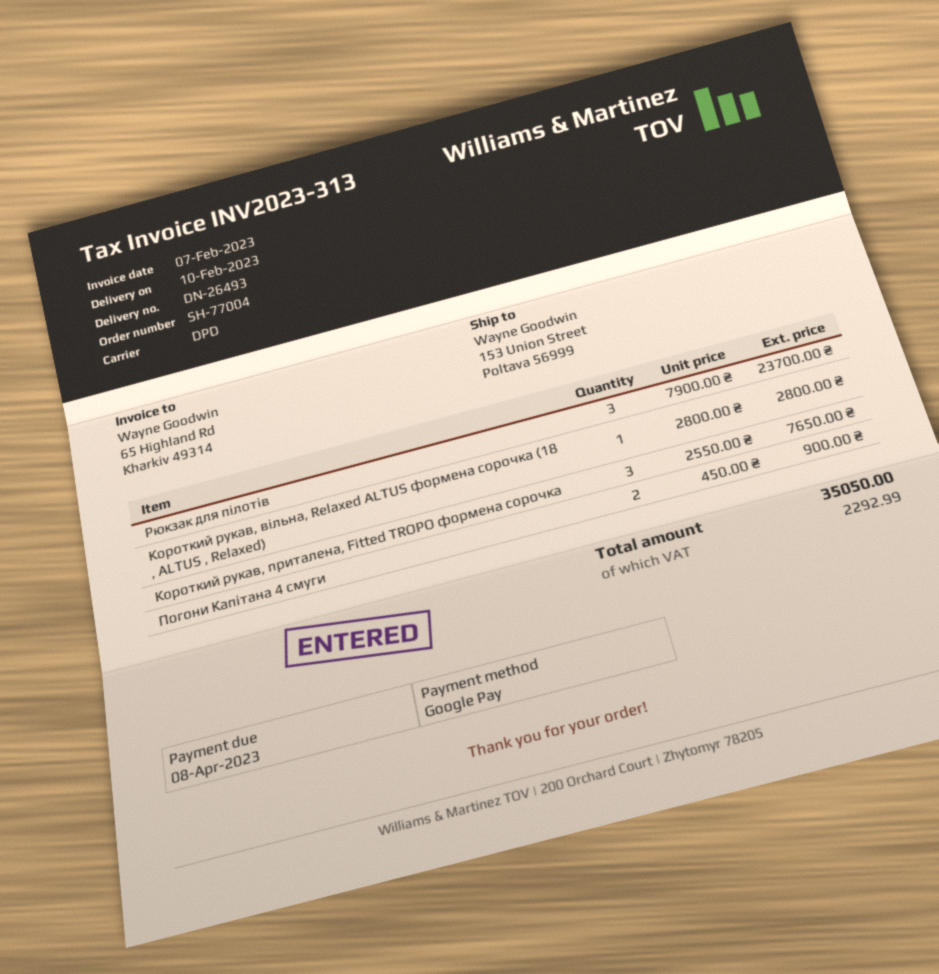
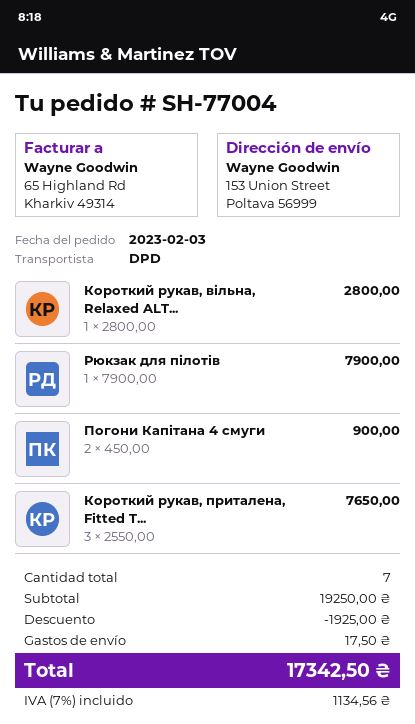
Рюкзак для пілотів: 3 x 7900.00 = 23700.00 -> 1 x 7900.00 = 7900.00
discount: none -> 1925.00
shipping: none -> 17.50
tax: 2292.99 -> 1134.56
total: 35050.00 -> 17342.50

